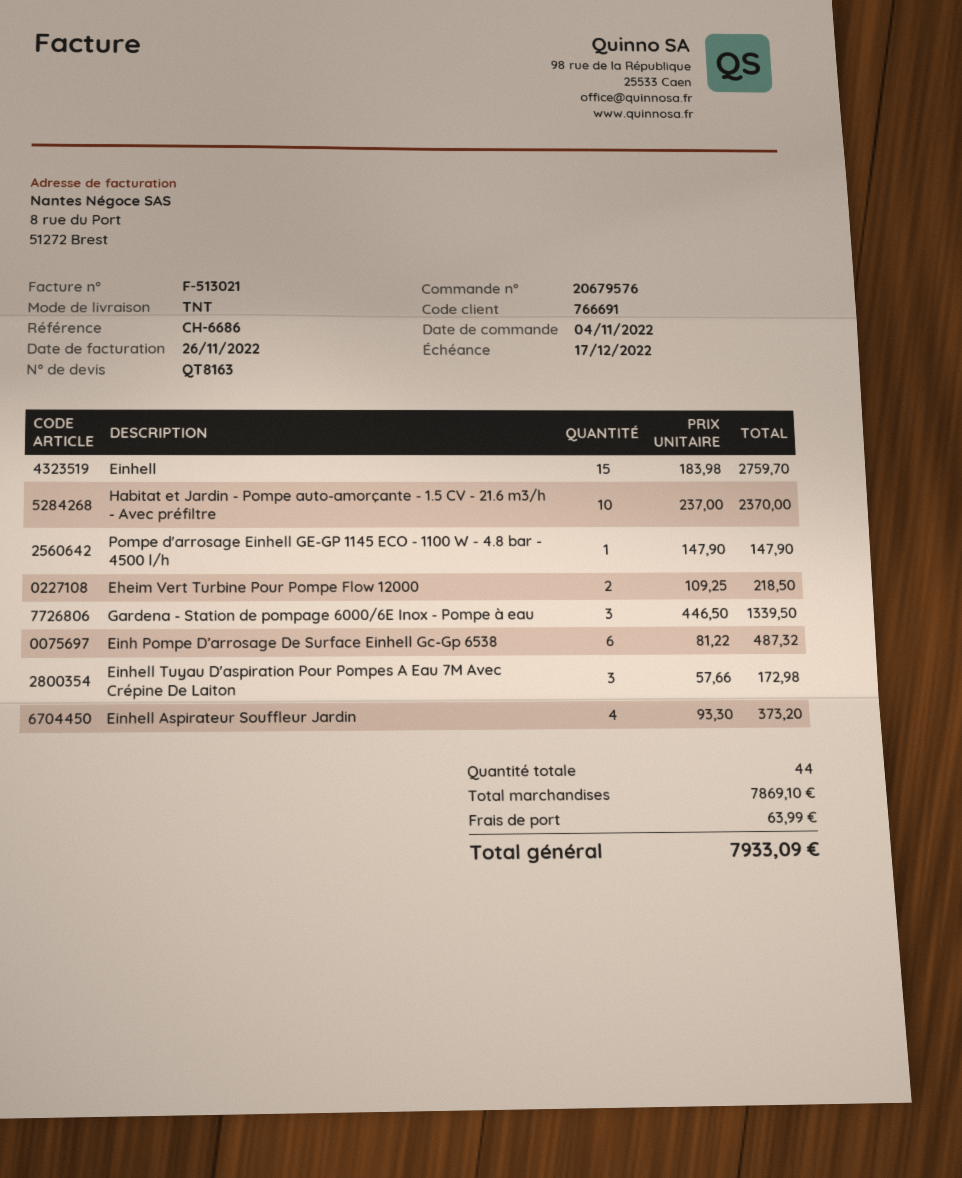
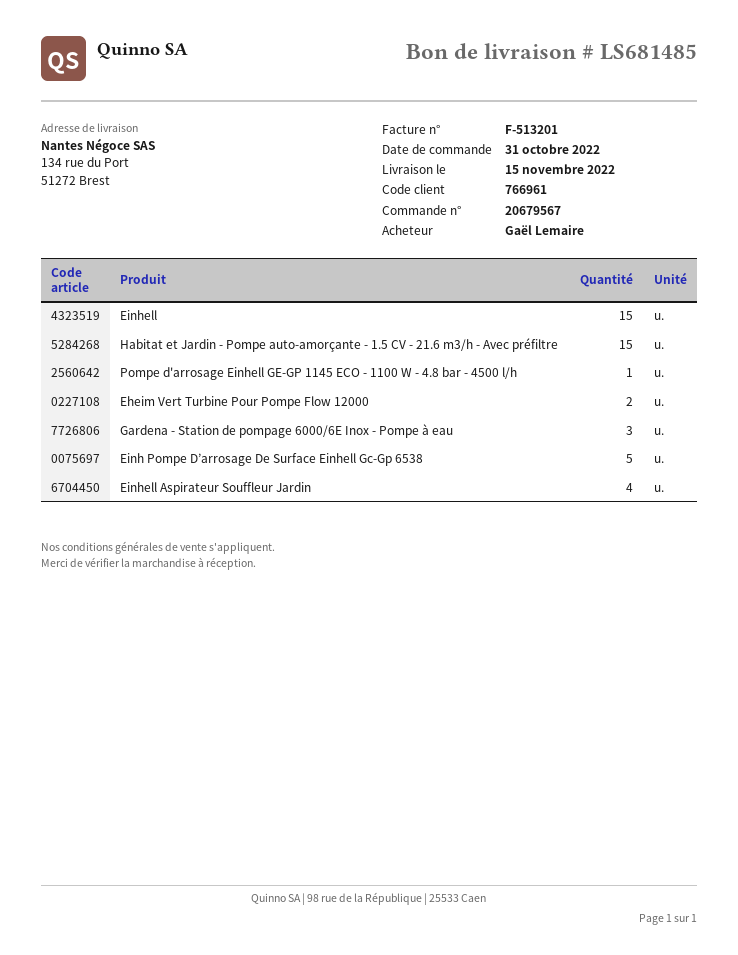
order number: 20679576 -> 20679567
order date: 2022-11-04 -> 2022-10-31
invoice number: F-513021 -> F-513201
customer number: 766691 -> 766961
Habitat et Jardin - Pompe auto-amorçante - 1.5 CV - 21.6 m3/h - Avec préfiltre: 10 -> 15
Einh Pompe D’arrosage De Surface Einhell Gc-Gp 6538: 6 -> 5
Einhell Tuyau D'aspiration Pour Pompes A Eau 7M Avec Crépine De Laiton: 3 -> none

